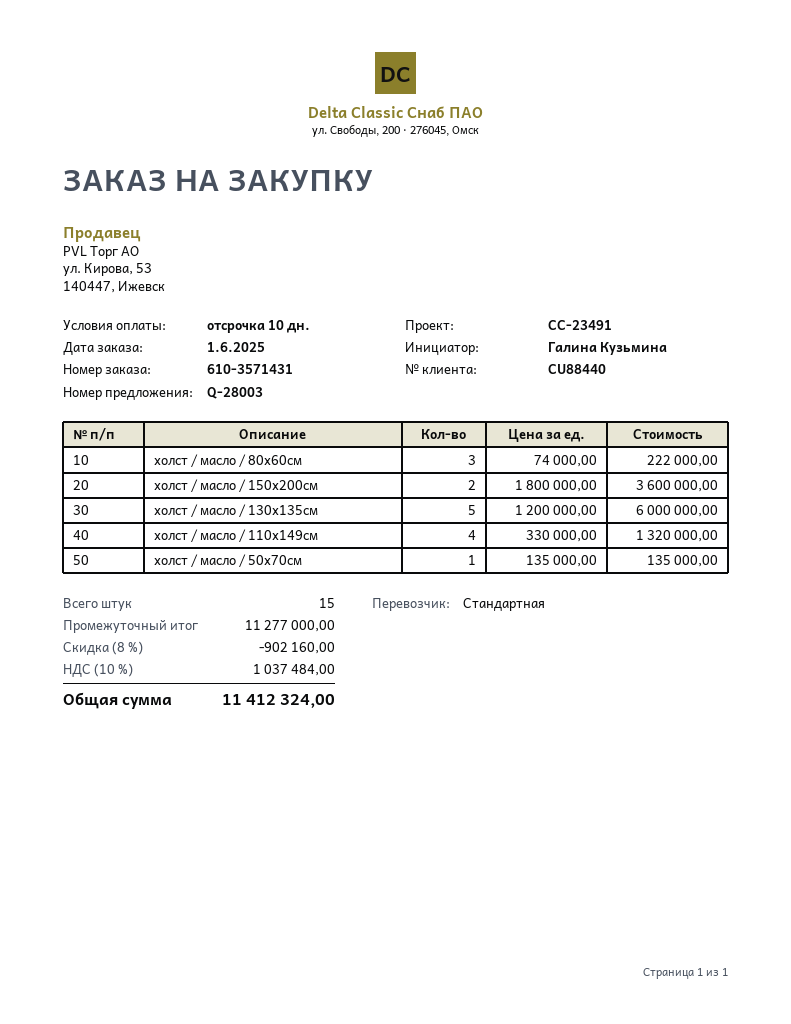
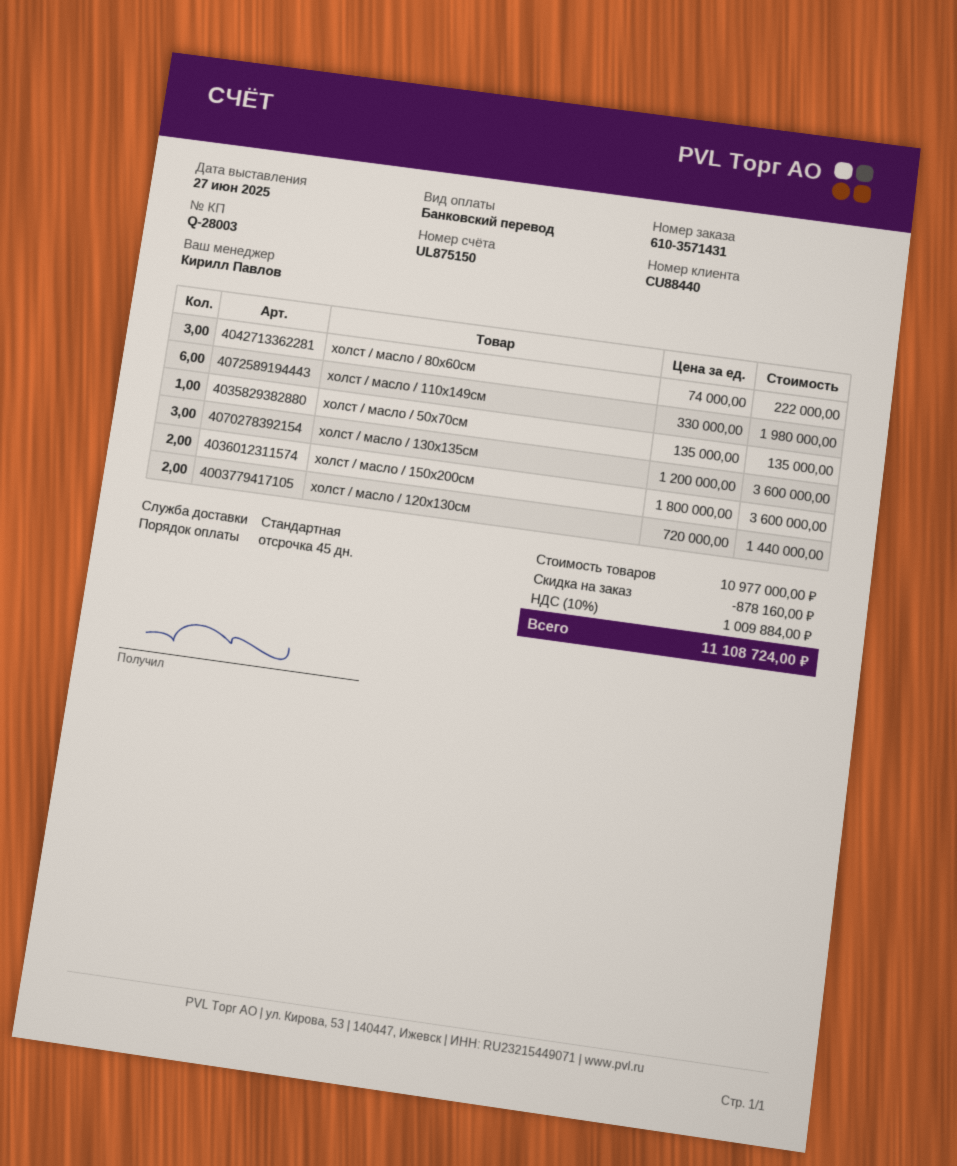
payment terms: 10 days -> 45 days
холст / масло / 130x135см: 5 x 1200000.00 = 6000000.00 -> 3 x 1200000.00 = 3600000.00
холст / масло / 110x149см: 4 x 330000.00 = 1320000.00 -> 6 x 330000.00 = 1980000.00
холст / масло / 120x130см: none -> 2 x 720000.00 = 1440000.00
subtotal: 11277000.00 -> 10977000.00
discount: 902160.00 -> 878160.00
tax: 10% = 1037484.00 -> 10% = 1009884.00
total: 11412324.00 -> 11108724.00

